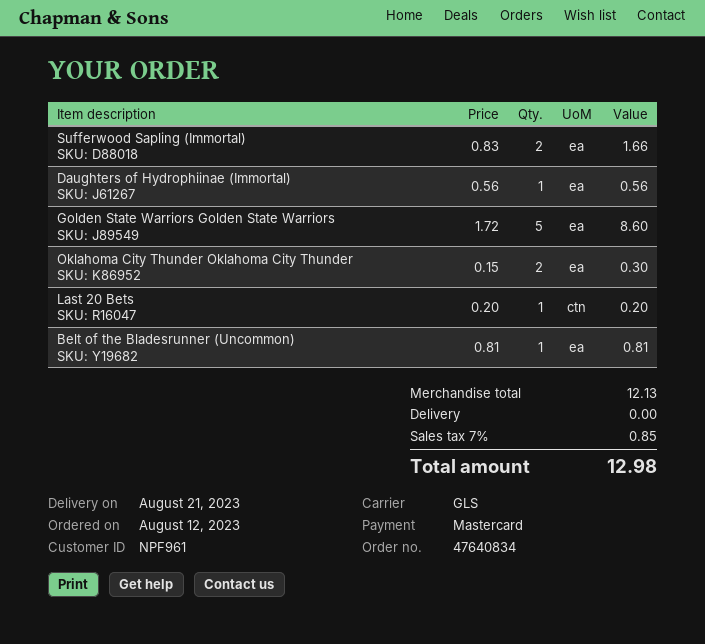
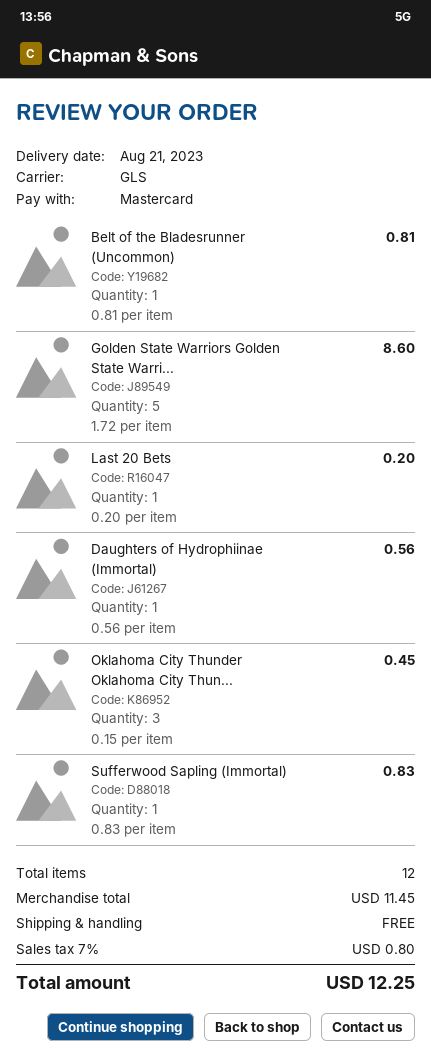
Sufferwood Sapling (Immortal): 2 x 0.83 = 1.66 -> 1 x 0.83 = 0.83
Oklahoma City Thunder Oklahoma City Thunder: 2 x 0.15 = 0.30 -> 3 x 0.15 = 0.45
subtotal: 12.13 -> 11.45
tax: 7% = 0.85 -> 7% = 0.80
total: 12.98 -> 12.25

